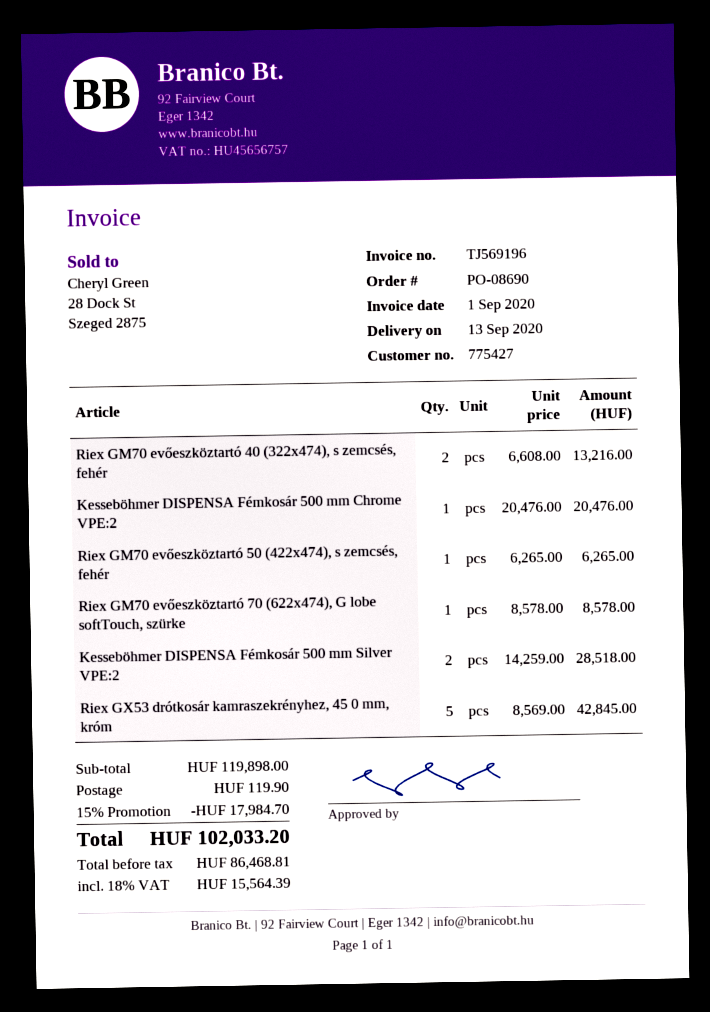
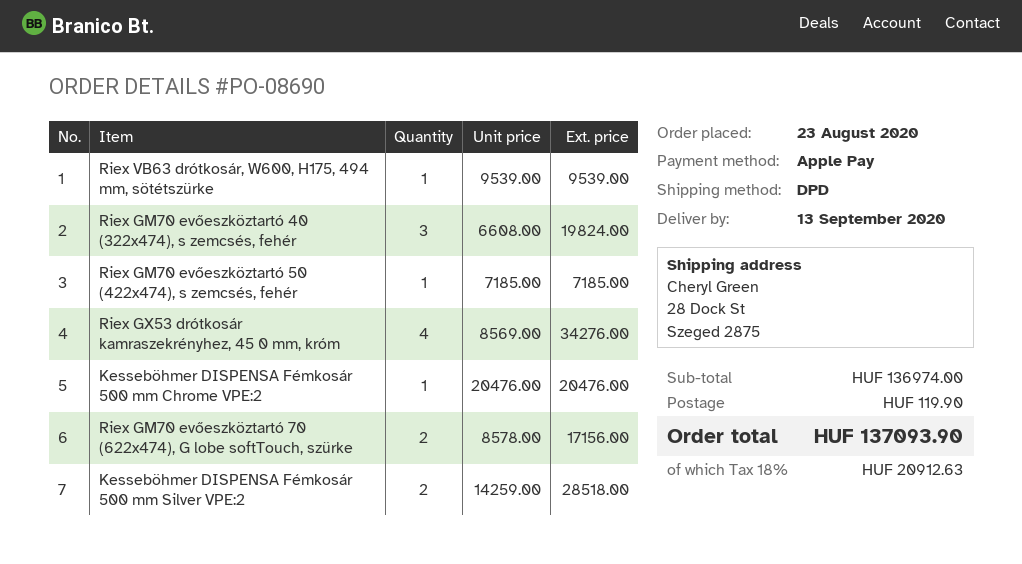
Riex GM70 evőeszköztartó 40 (322x474), s zemcsés, fehér: 2 x 6608.00 = 13216.00 -> 3 x 6608.00 = 19824.00
Riex GM70 evőeszköztartó 50 (422x474), s zemcsés, fehér: 1 x 6265.00 = 6265.00 -> 1 x 7185.00 = 7185.00
Riex GM70 evőeszköztartó 70 (622x474), G lobe softTouch, szürke: 1 x 8578.00 = 8578.00 -> 2 x 8578.00 = 17156.00
Riex GX53 drótkosár kamraszekrényhez, 45 0 mm, króm: 5 x 8569.00 = 42845.00 -> 4 x 8569.00 = 34276.00
Riex VB63 drótkosár, W600, H175, 494 mm, sötétszürke: none -> 1 x 9539.00 = 9539.00
subtotal: 119898.00 -> 136974.00
discount: 15% = 17984.70 -> none
tax: 18% = 15564.39 -> 18% = 20912.63
total: 102033.20 -> 137093.90

